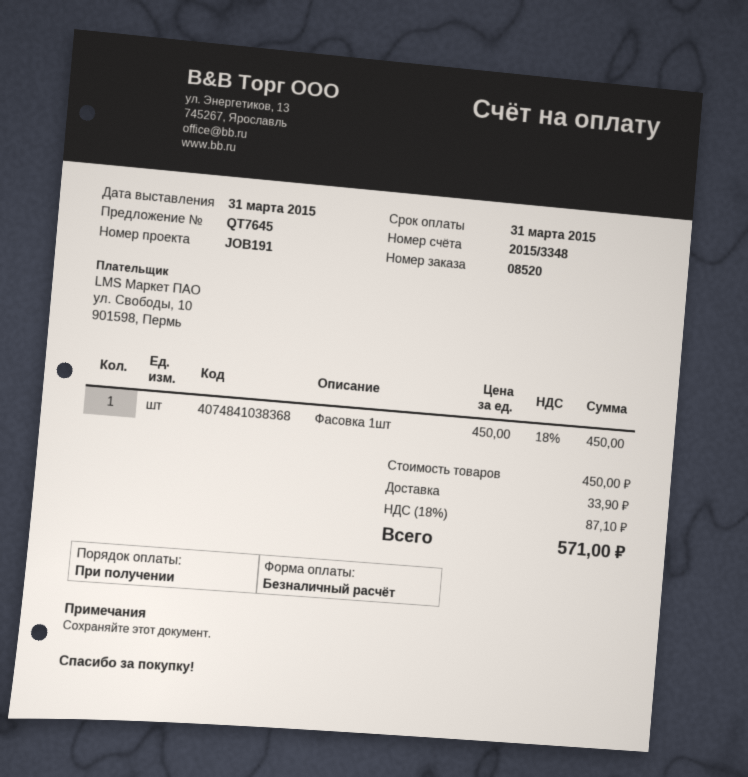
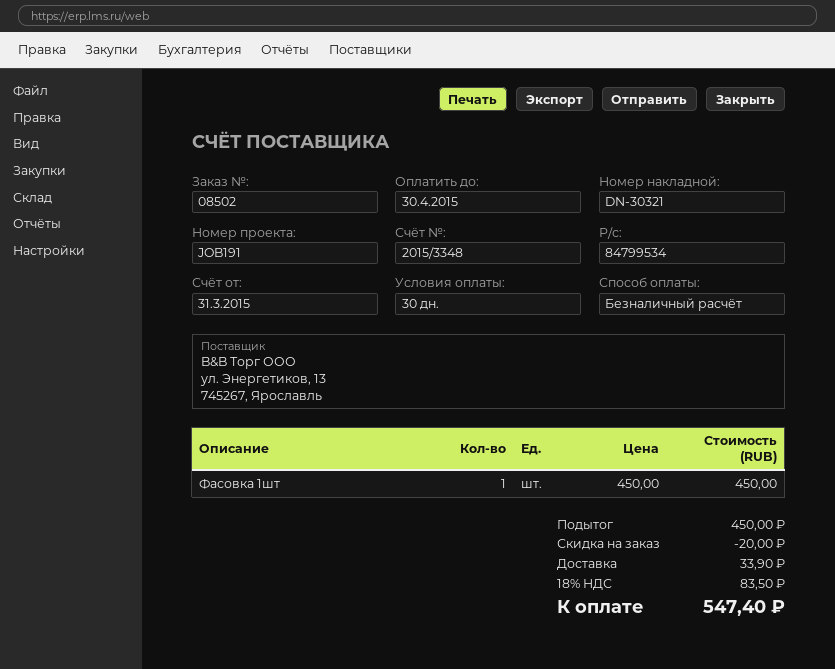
order number: 08520 -> 08502
payment terms: on receipt -> 30 days
due date: 2015-03-31 -> 2015-04-30
discount: none -> 20.00
tax: 18% = 87.10 -> 18% = 83.50
total: 571.00 -> 547.40

